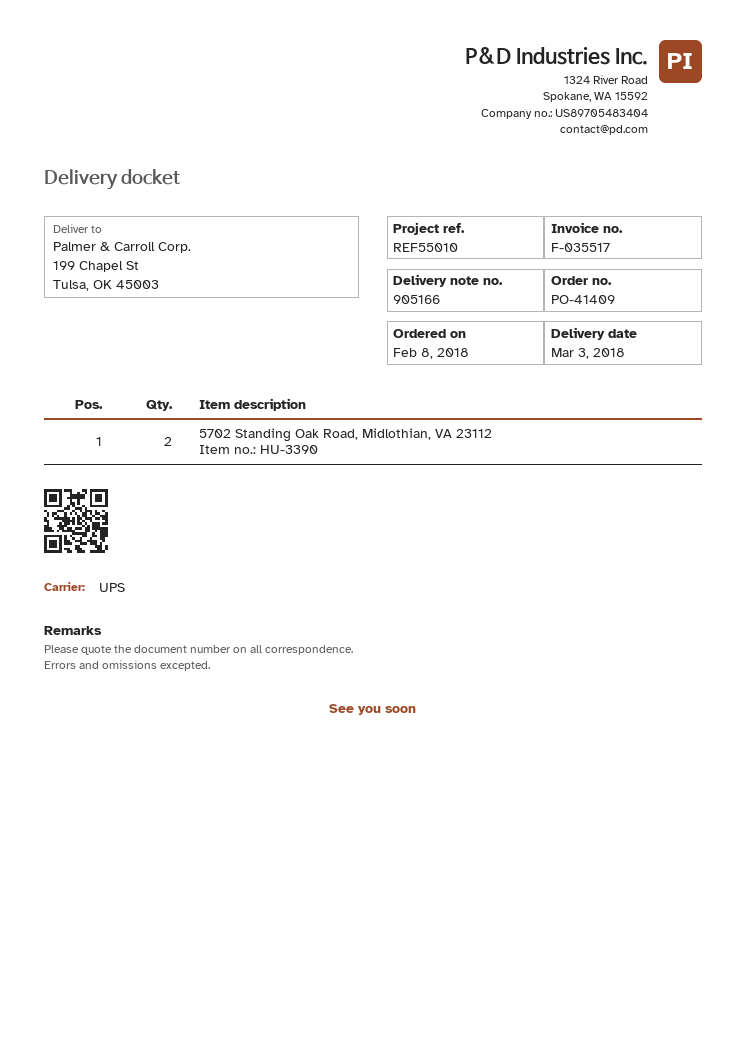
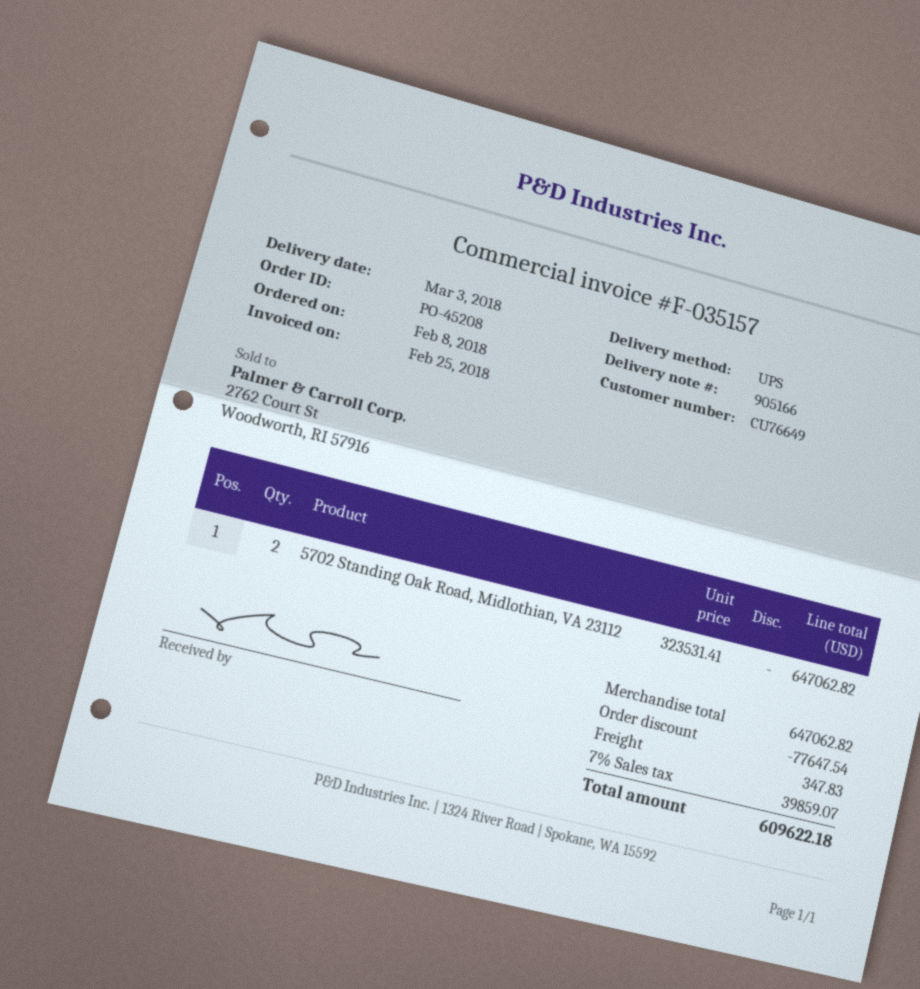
order number: PO-41409 -> PO-45208
invoice number: F-035517 -> F-035157

